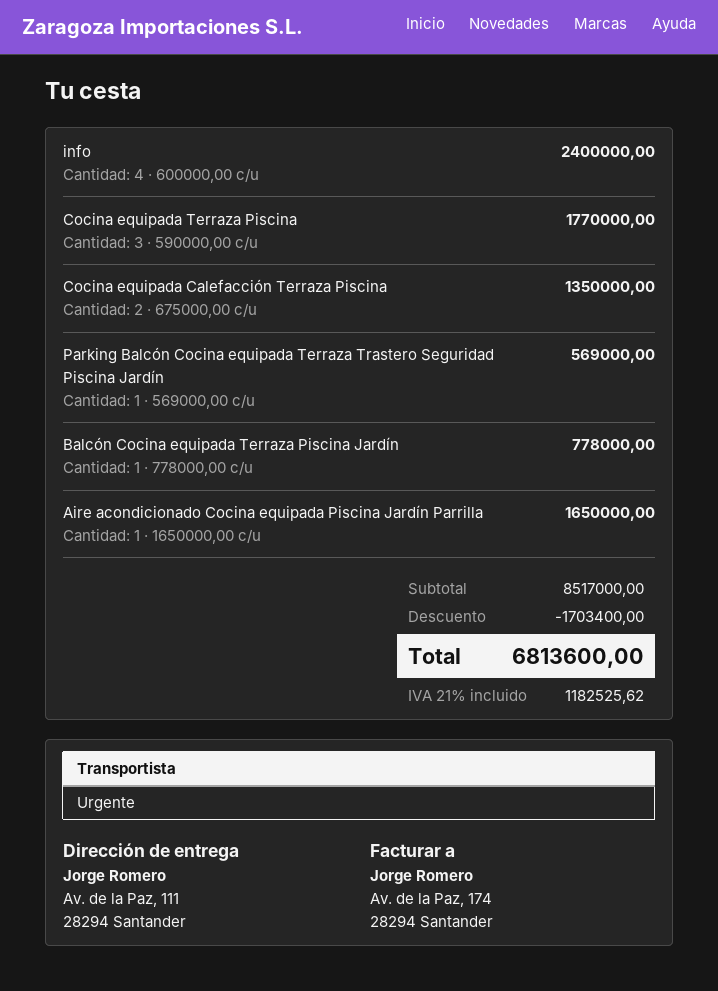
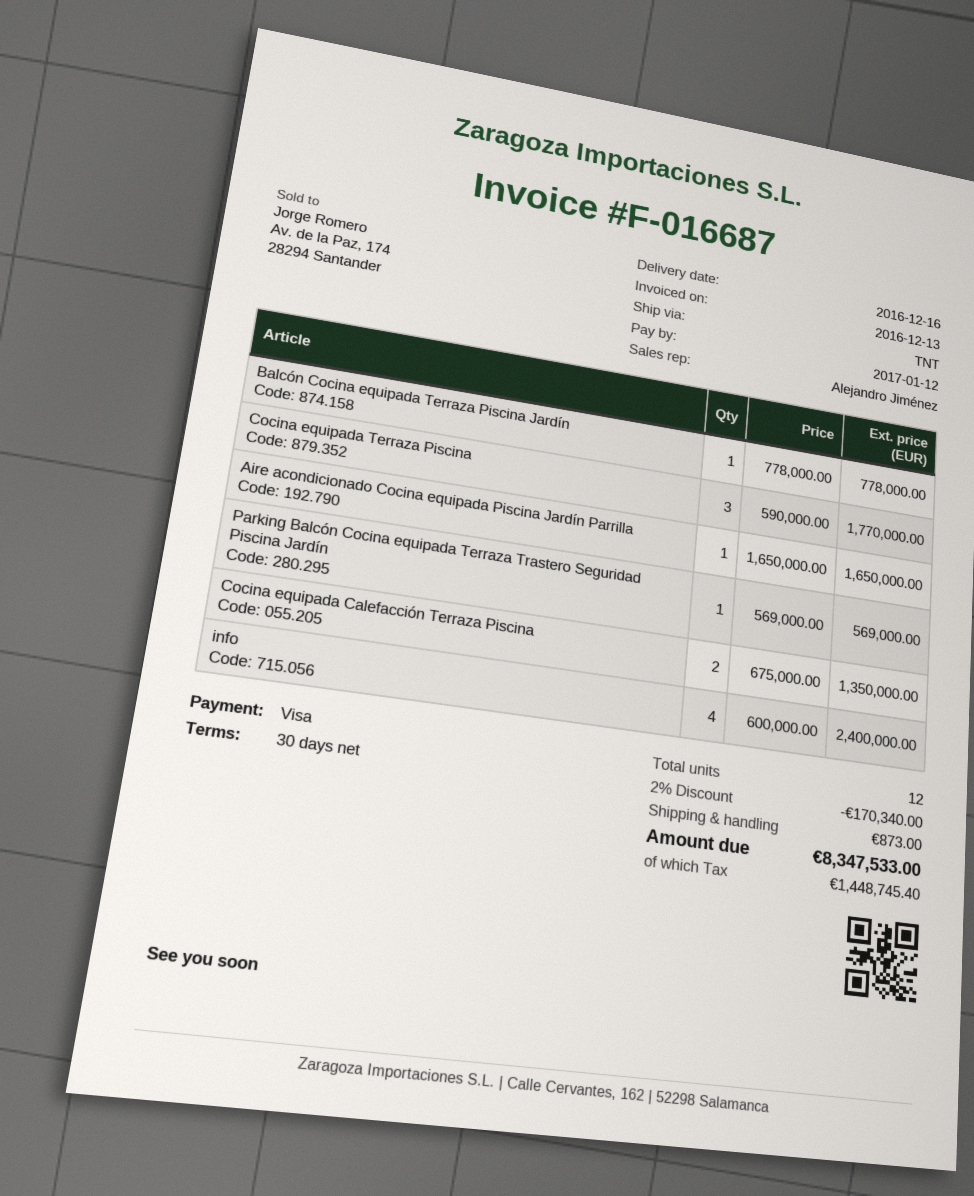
shipping method: express -> TNT
discount: 1703400.00 -> 170340.00
shipping: none -> 873.00
tax: 1182525.62 -> 1448745.40
total: 6813600.00 -> 8347533.00

